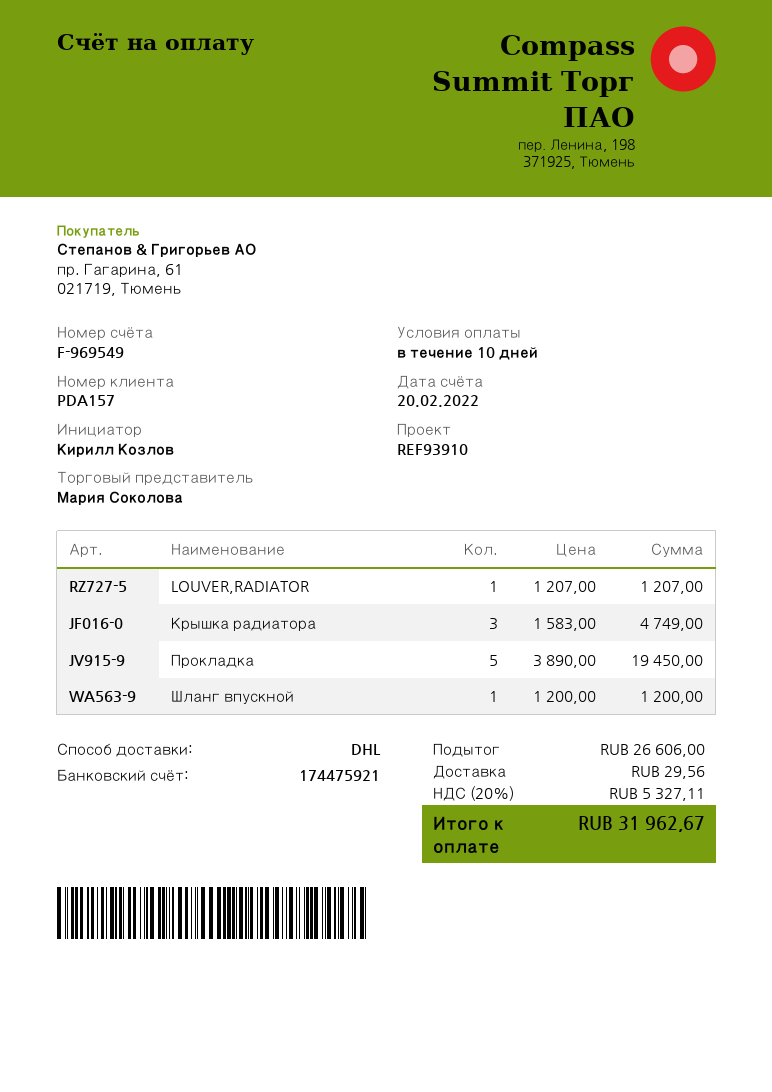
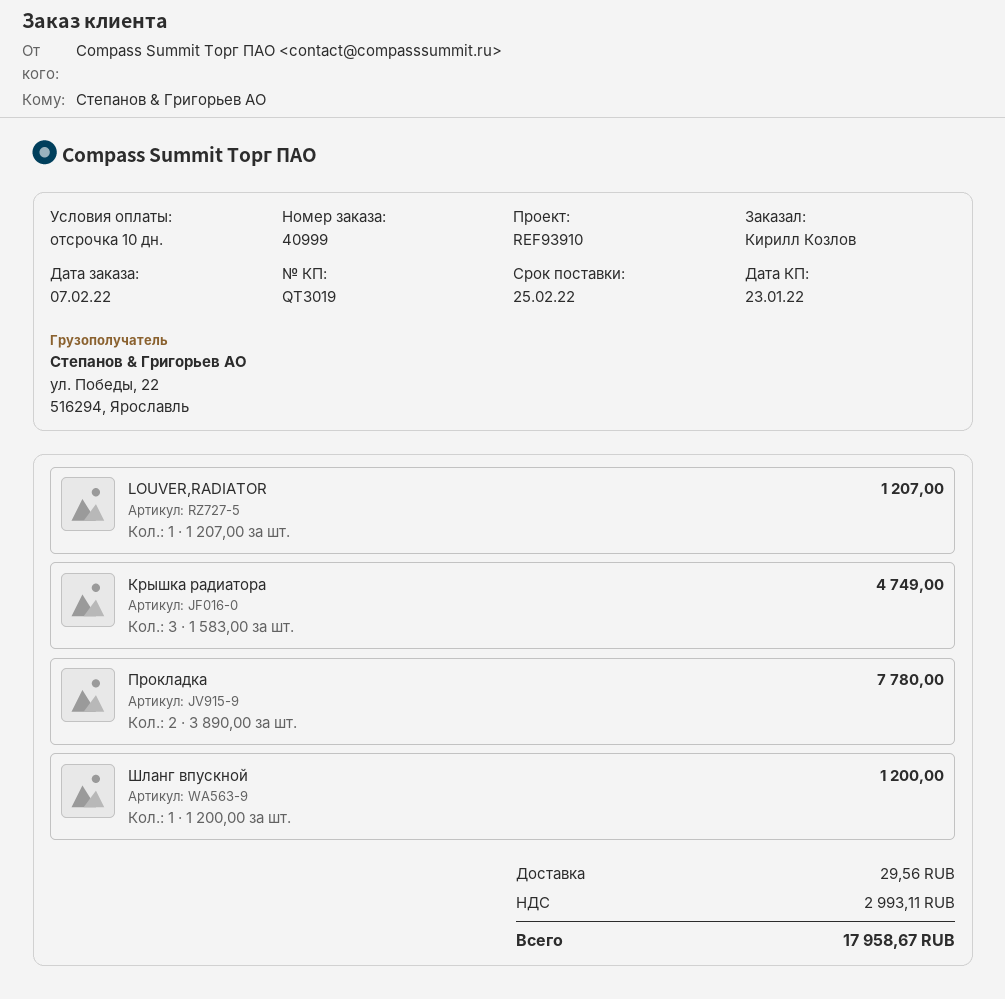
Прокладка: 5 x 3890.00 = 19450.00 -> 2 x 3890.00 = 7780.00
tax: 5327.11 -> 2993.11
total: 31962.67 -> 17958.67

